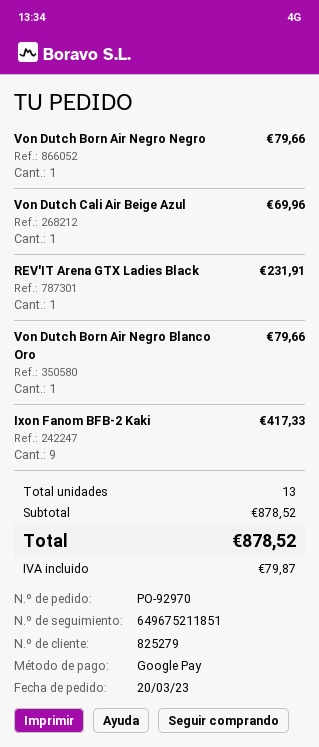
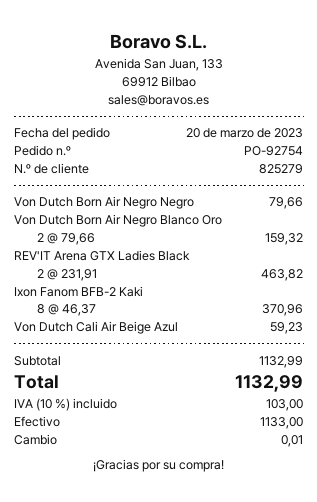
order number: PO-92970 -> PO-92754
payment method: Google Pay -> cash
Von Dutch Cali Air Beige Azul: 1 for 69.96 -> 1 for 59.23
REV'IT Arena GTX Ladies Black: 1 for 231.91 -> 2 for 463.82
Von Dutch Born Air Negro Blanco Oro: 1 for 79.66 -> 2 for 159.32
Ixon Fanom BFB-2 Kaki: 9 for 417.33 -> 8 for 370.96
subtotal: 878.52 -> 1132.99
tax: 79.87 -> 103.00
total: 878.52 -> 1132.99

